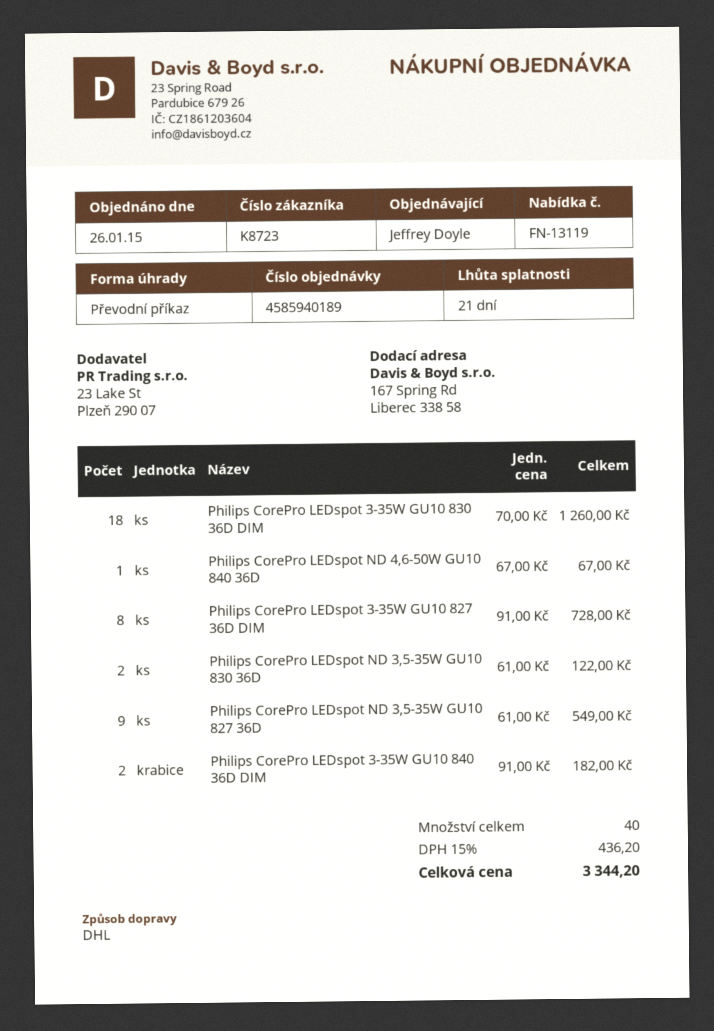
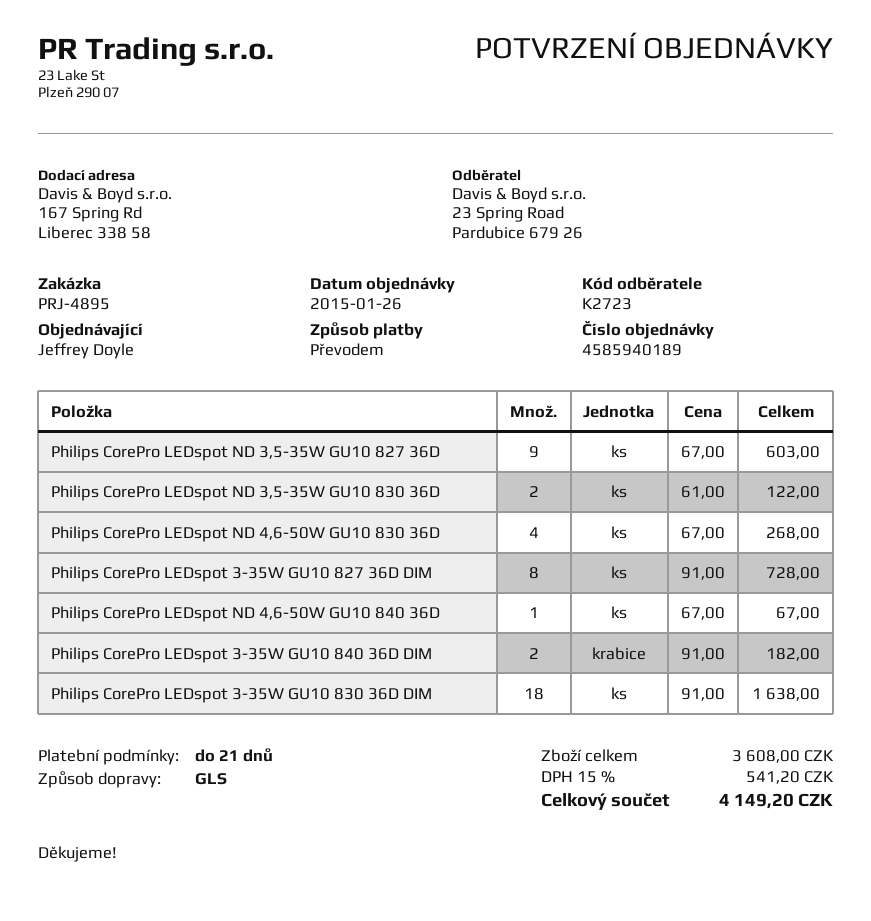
customer number: K8723 -> K2723
shipping method: DHL -> GLS
Philips CorePro LEDspot 3-35W GU10 830 36D DIM: 18 x 70.00 = 1260.00 -> 18 x 91.00 = 1638.00
Philips CorePro LEDspot ND 3,5-35W GU10 827 36D: 9 x 61.00 = 549.00 -> 9 x 67.00 = 603.00
Philips CorePro LEDspot ND 4,6-50W GU10 830 36D: none -> 4 x 67.00 = 268.00
tax: 15% = 436.20 -> 15% = 541.20
total: 3344.20 -> 4149.20

